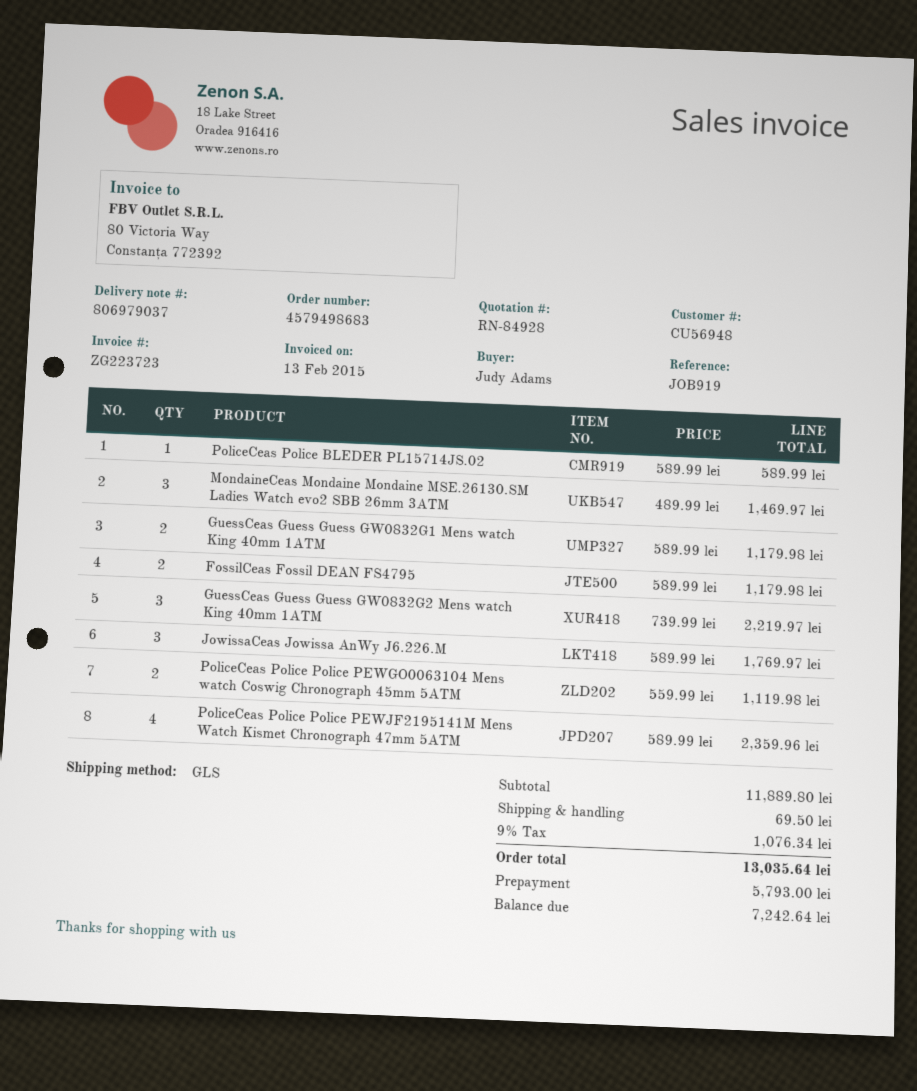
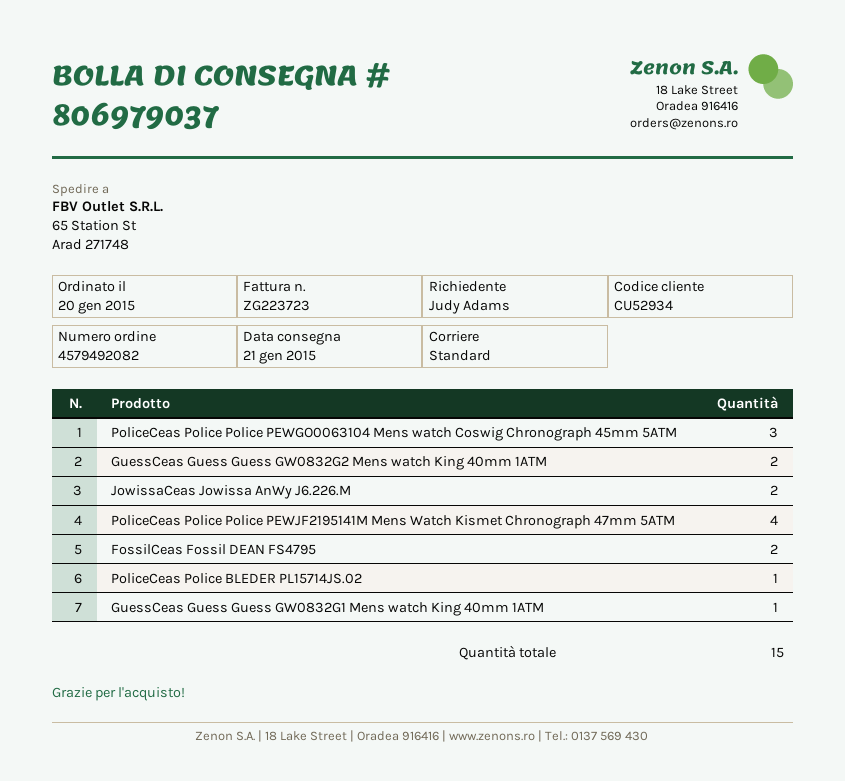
order number: 4579498683 -> 4579492082
customer number: CU56948 -> CU52934
shipping method: GLS -> standard
MondaineCeas Mondaine Mondaine MSE.26130.SM Ladies Watch evo2 SBB 26mm 3ATM: 3 -> none
GuessCeas Guess Guess GW0832G1 Mens watch King 40mm 1ATM: 2 -> 1
GuessCeas Guess Guess GW0832G2 Mens watch King 40mm 1ATM: 3 -> 2
JowissaCeas Jowissa AnWy J6.226.M: 3 -> 2
PoliceCeas Police Police PEWGO0063104 Mens watch Coswig Chronograph 45mm 5ATM: 2 -> 3

